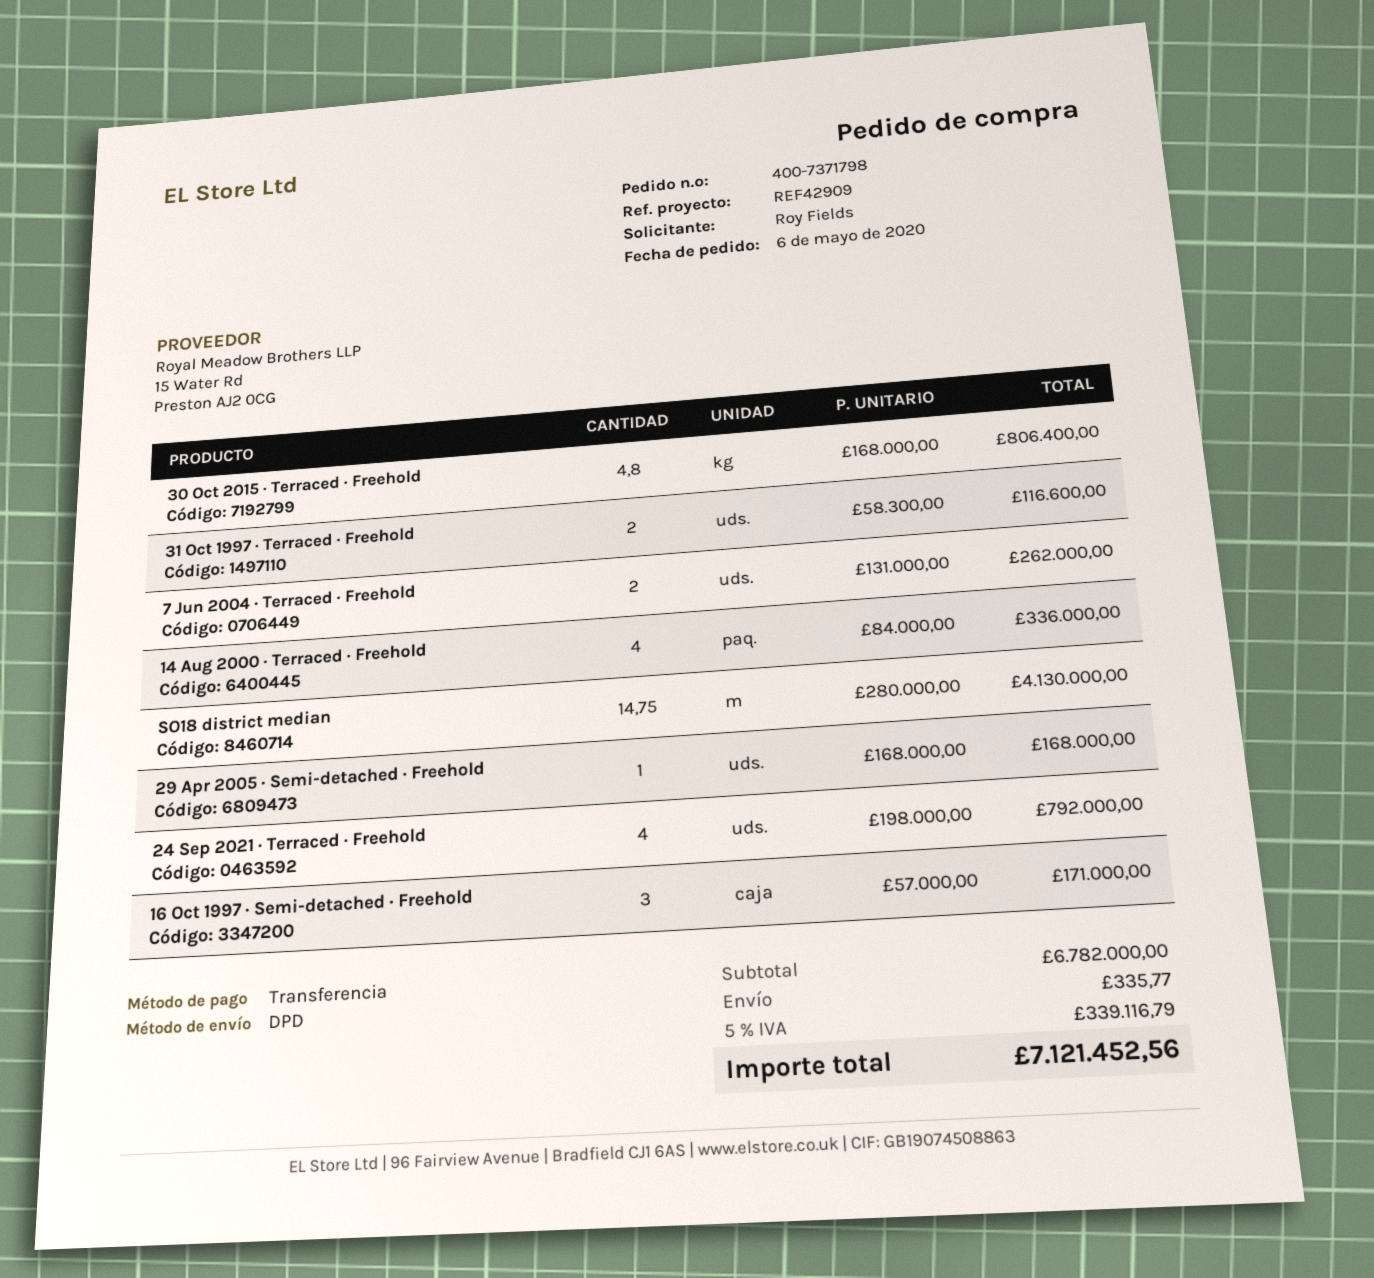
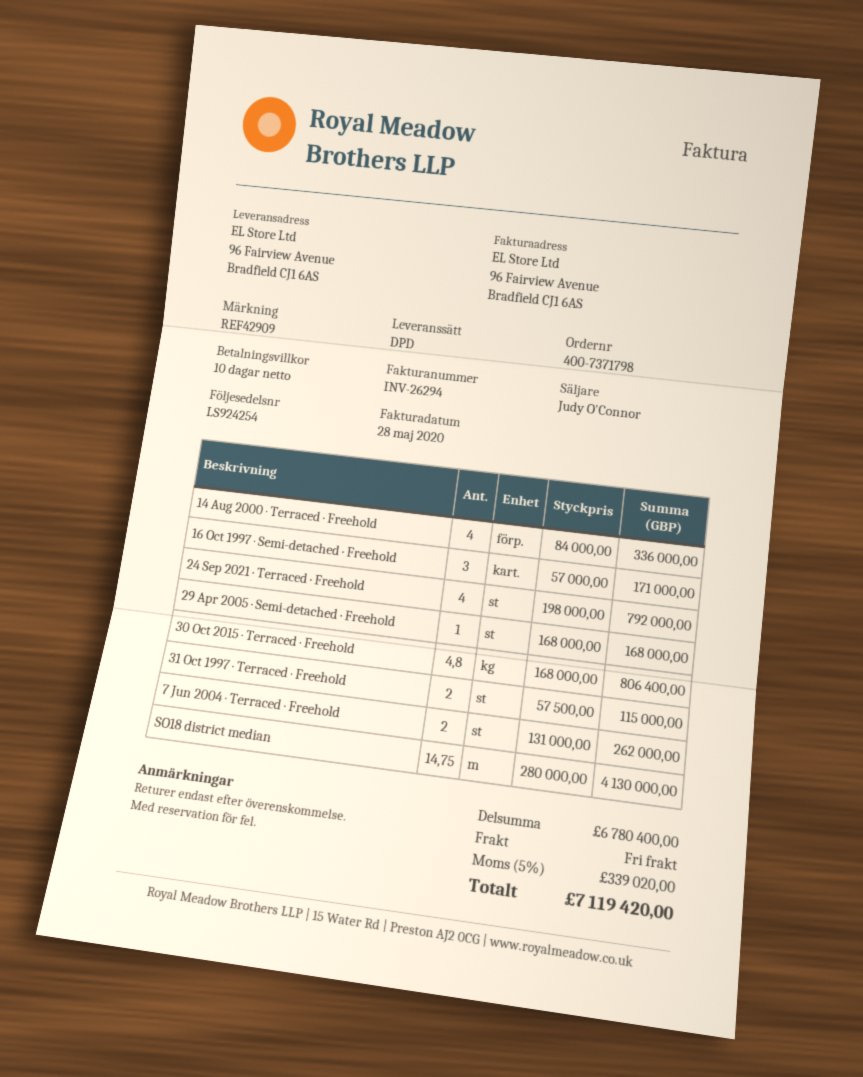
31 Oct 1997 · Terraced · Freehold: 2 x 58300.00 = 116600.00 -> 2 x 57500.00 = 115000.00
subtotal: 6782000.00 -> 6780400.00
shipping: 335.77 -> 0.00
tax: 5% = 339116.79 -> 5% = 339020.00
total: 7121452.56 -> 7119420.00

